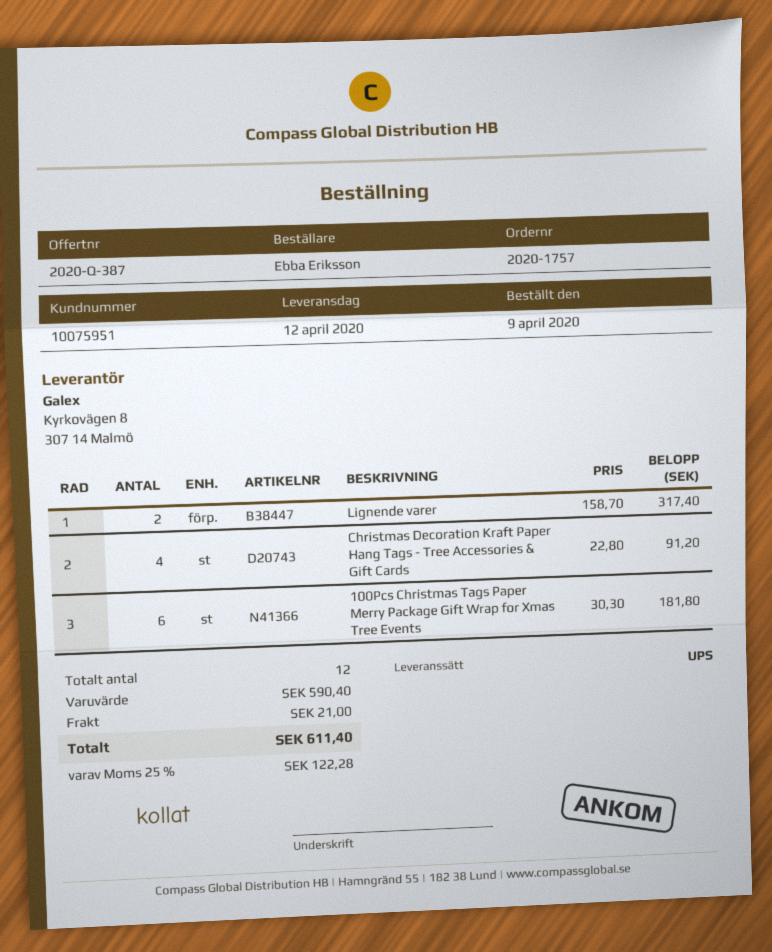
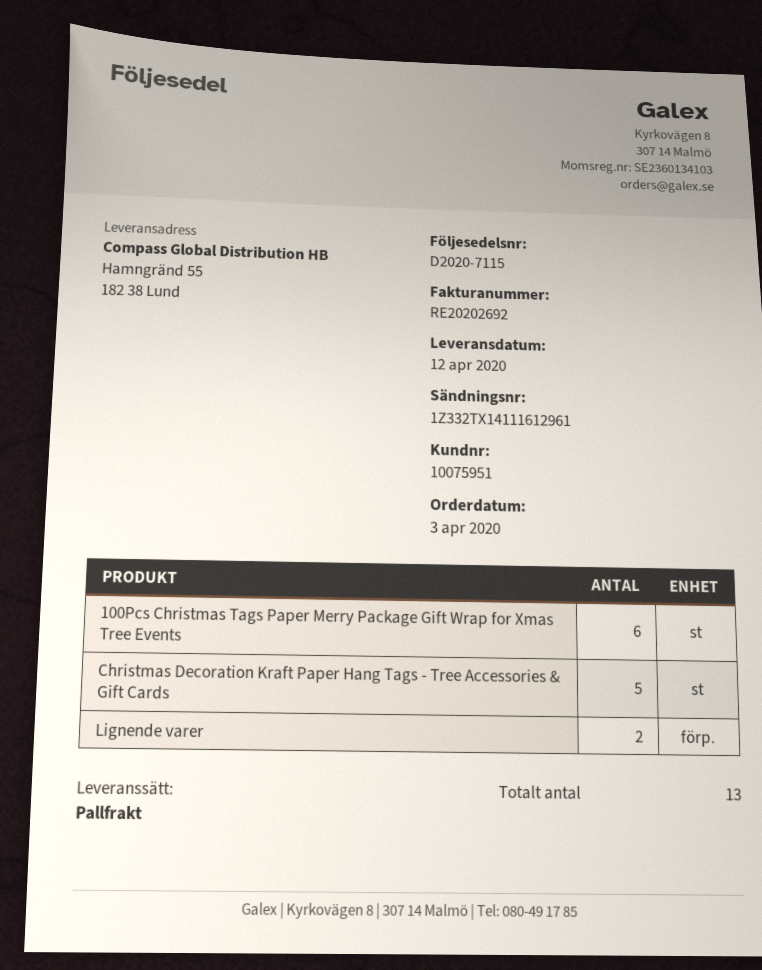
order date: 2020-04-09 -> 2020-04-03
shipping method: UPS -> pallet freight
Christmas Decoration Kraft Paper Hang Tags - Tree Accessories & Gift Cards: 4 -> 5
total quantity: 12 -> 13

